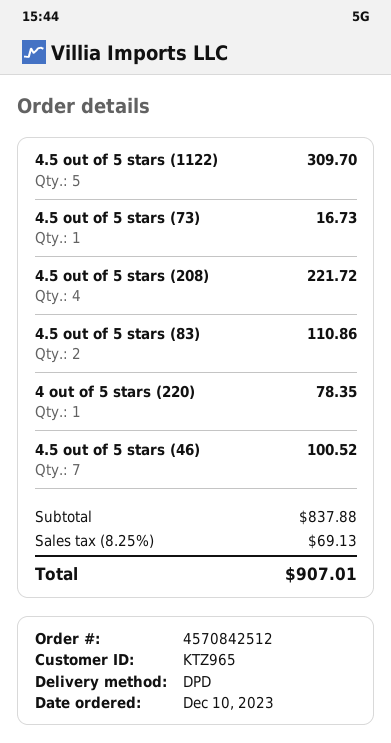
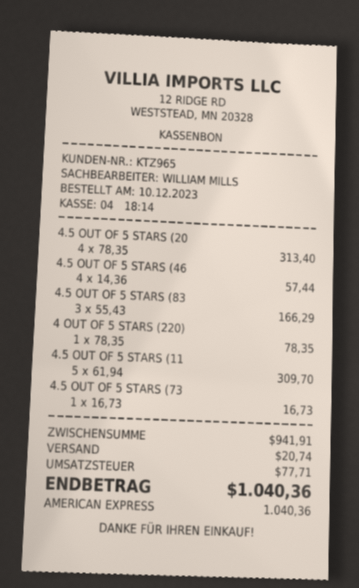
4.5 out of 5 stars (208): 4 for 221.72 -> 4 for 313.40
4.5 out of 5 stars (83): 2 for 110.86 -> 3 for 166.29
4.5 out of 5 stars (46): 7 for 100.52 -> 4 for 57.44
subtotal: 837.88 -> 941.91
shipping: none -> 20.74
tax: 69.13 -> 77.71
total: 907.01 -> 1040.36

